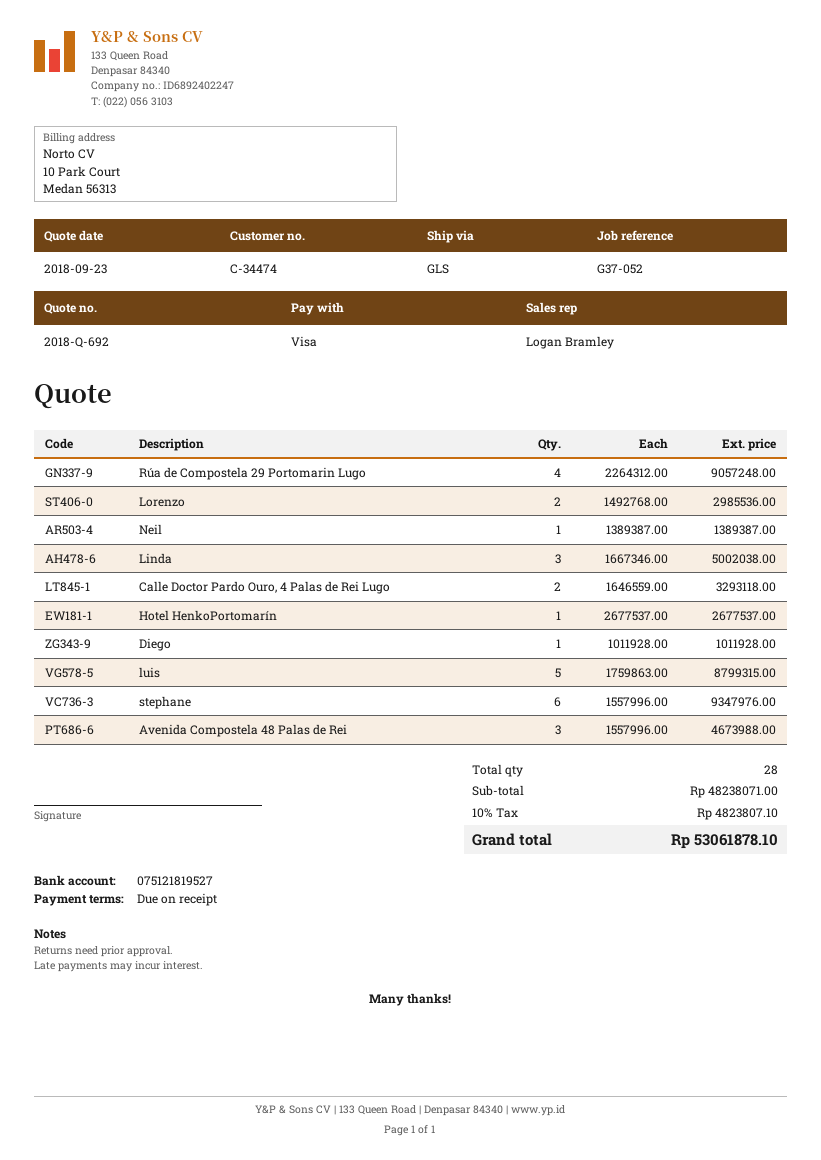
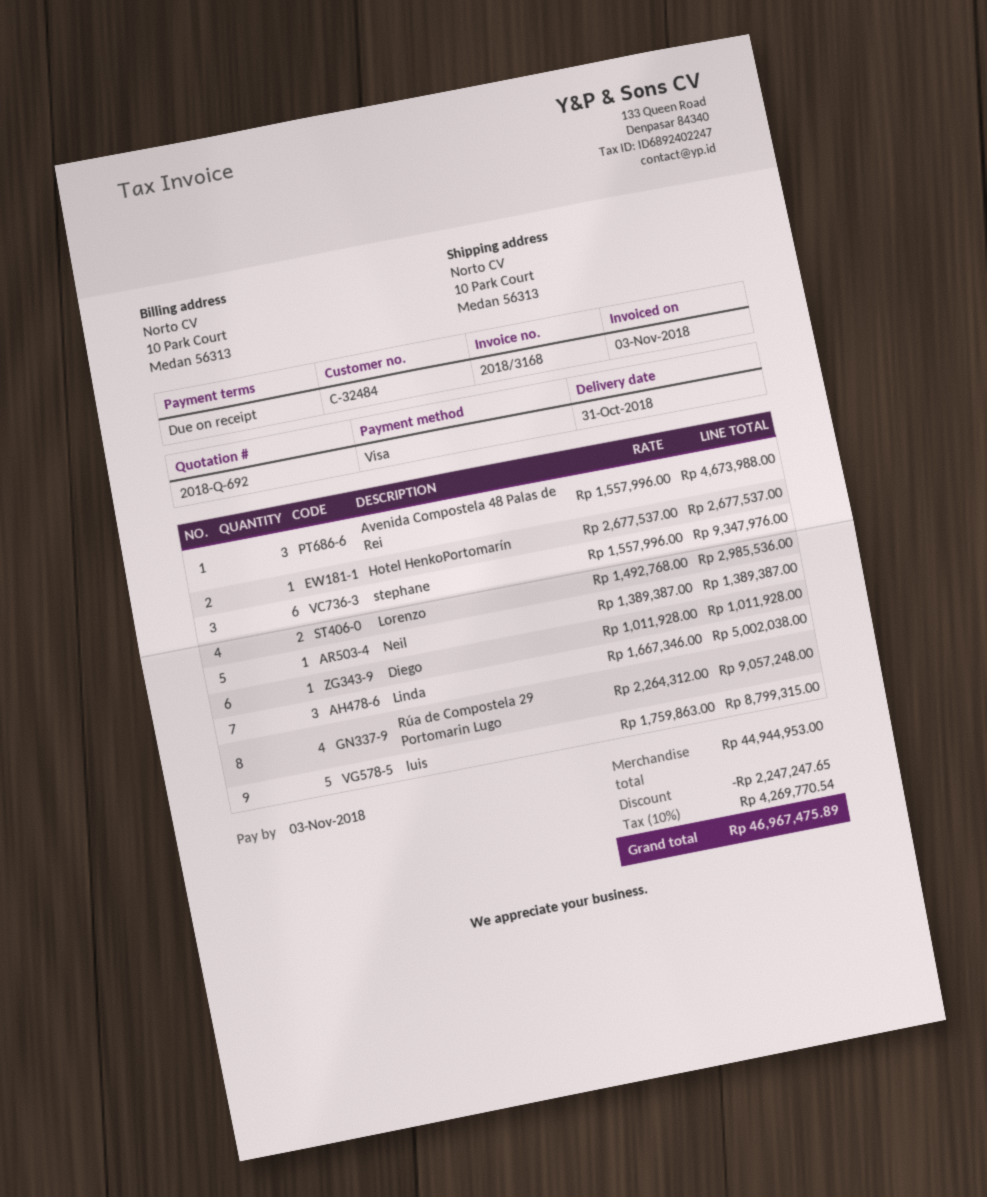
customer number: C-34474 -> C-32484
Calle Doctor Pardo Ouro, 4 Palas de Rei Lugo: 2 x 1646559.00 = 3293118.00 -> none
subtotal: 48238071.00 -> 44944953.00
discount: none -> 2247247.65
tax: 10% = 4823807.10 -> 10% = 4269770.54
total: 53061878.10 -> 46967475.89

